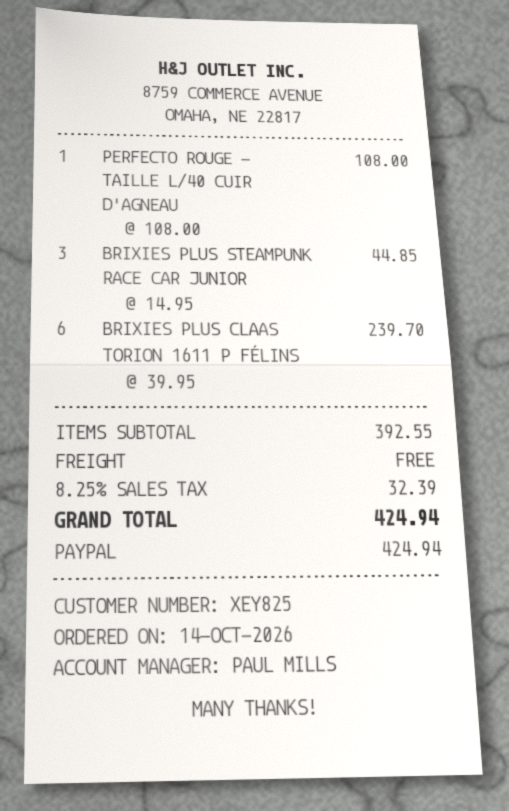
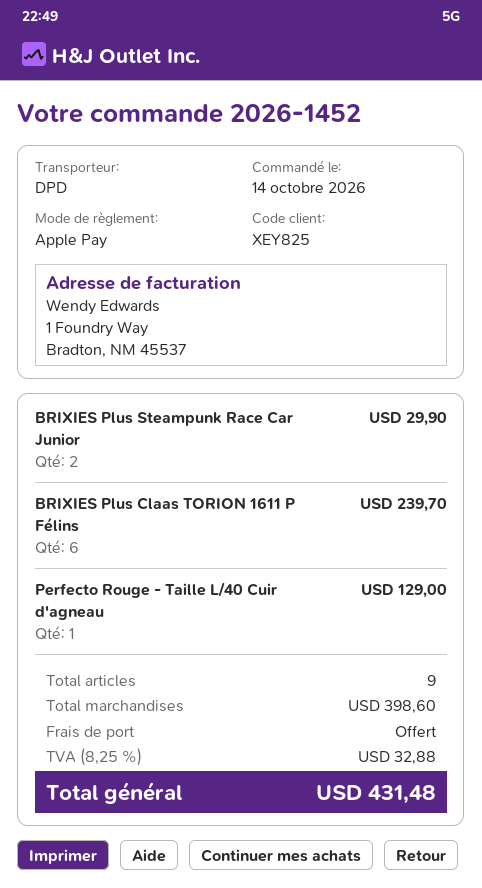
payment method: PayPal -> Apple Pay
PERFECTO ROUGE - TAILLE L/40 CUIR D'AGNEAU: 1 for 108.00 -> 1 for 129.00
BRIXIES PLUS STEAMPUNK RACE CAR JUNIOR: 3 for 44.85 -> 2 for 29.90
subtotal: 392.55 -> 398.60
tax: 8.25% = 32.39 -> 8.25% = 32.88
total: 424.94 -> 431.48

